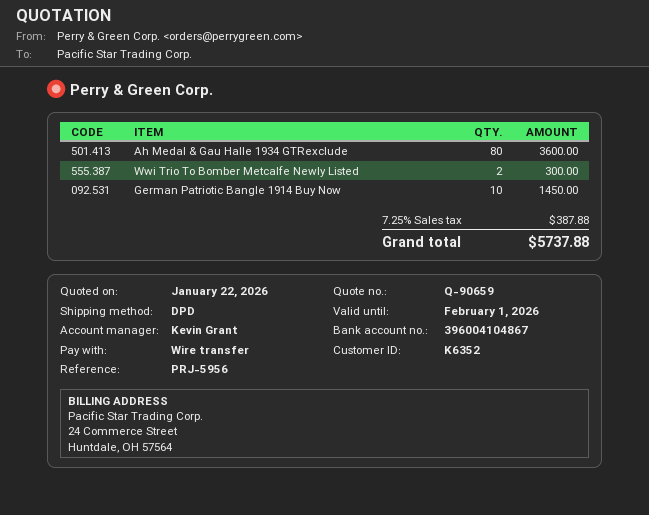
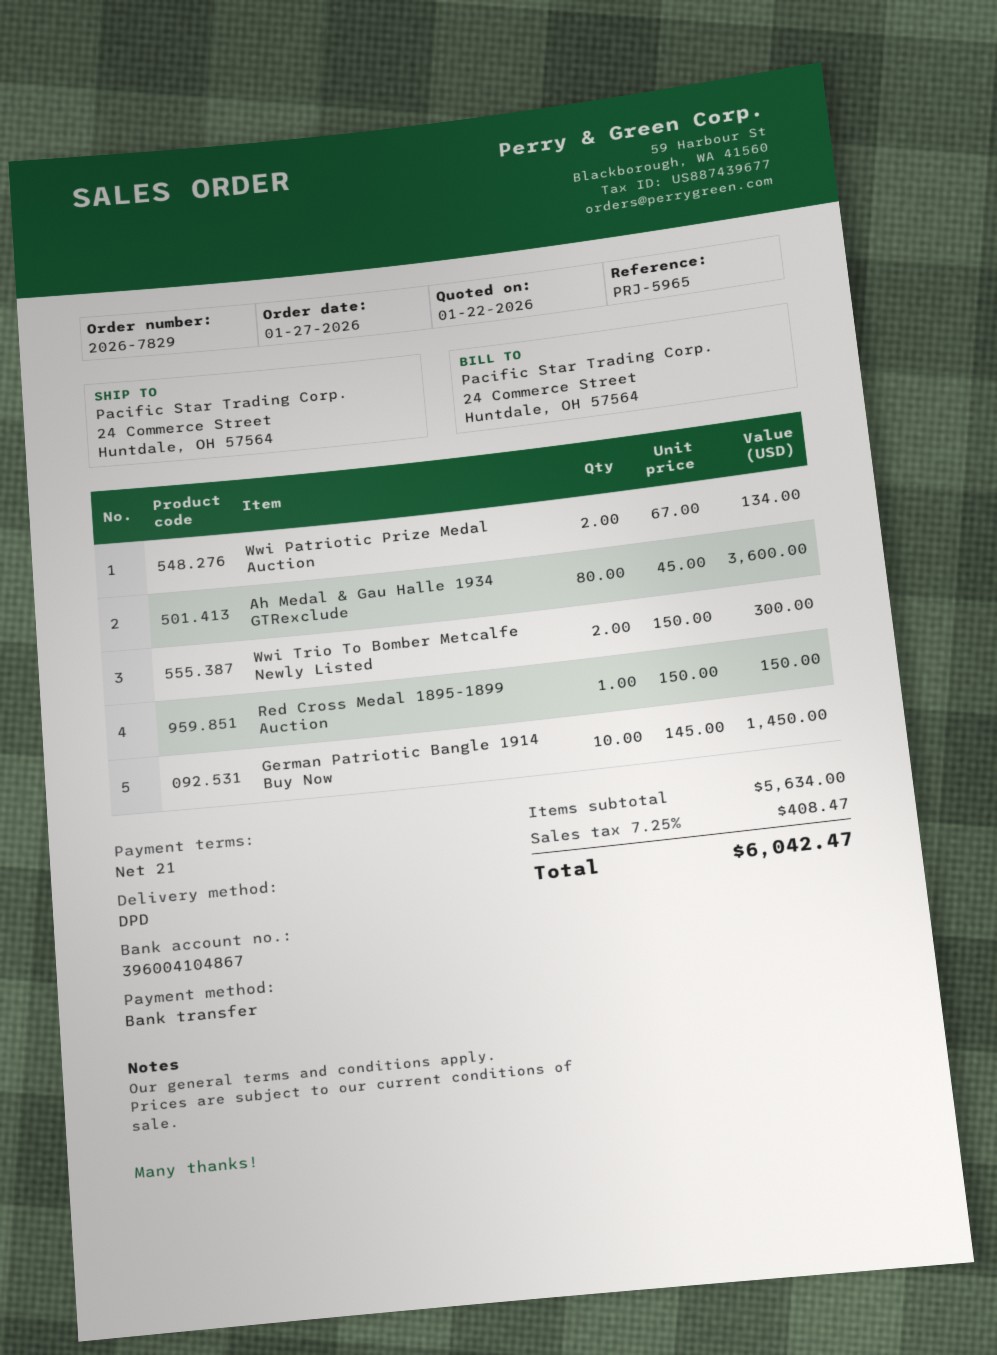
reference: PRJ-5956 -> PRJ-5965
Wwi Patriotic Prize Medal Auction: none -> 2 for 134.00
Red Cross Medal 1895-1899 Auction: none -> 1 for 150.00
tax: 7.25% = 387.88 -> 7.25% = 408.47
total: 5737.88 -> 6042.47

